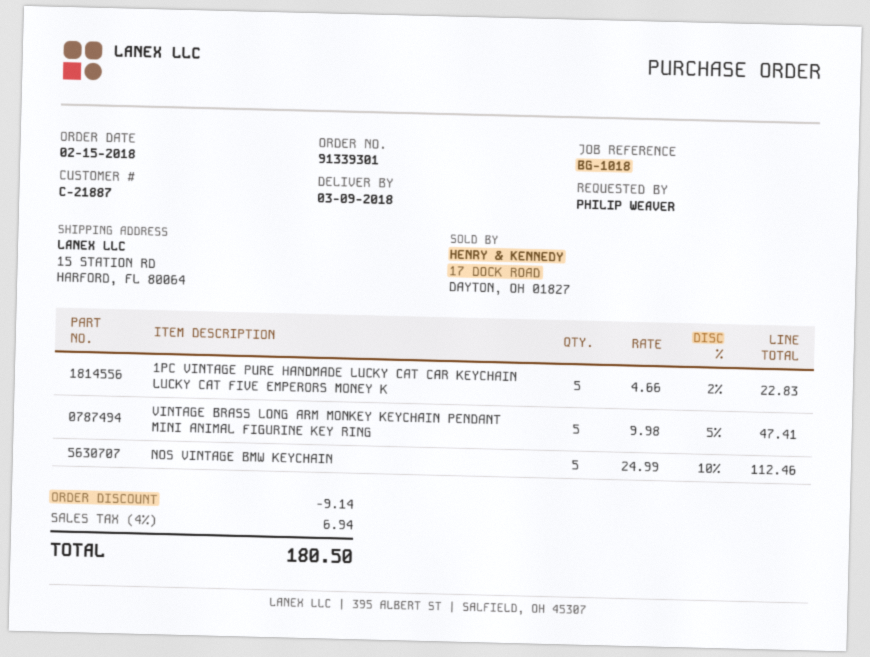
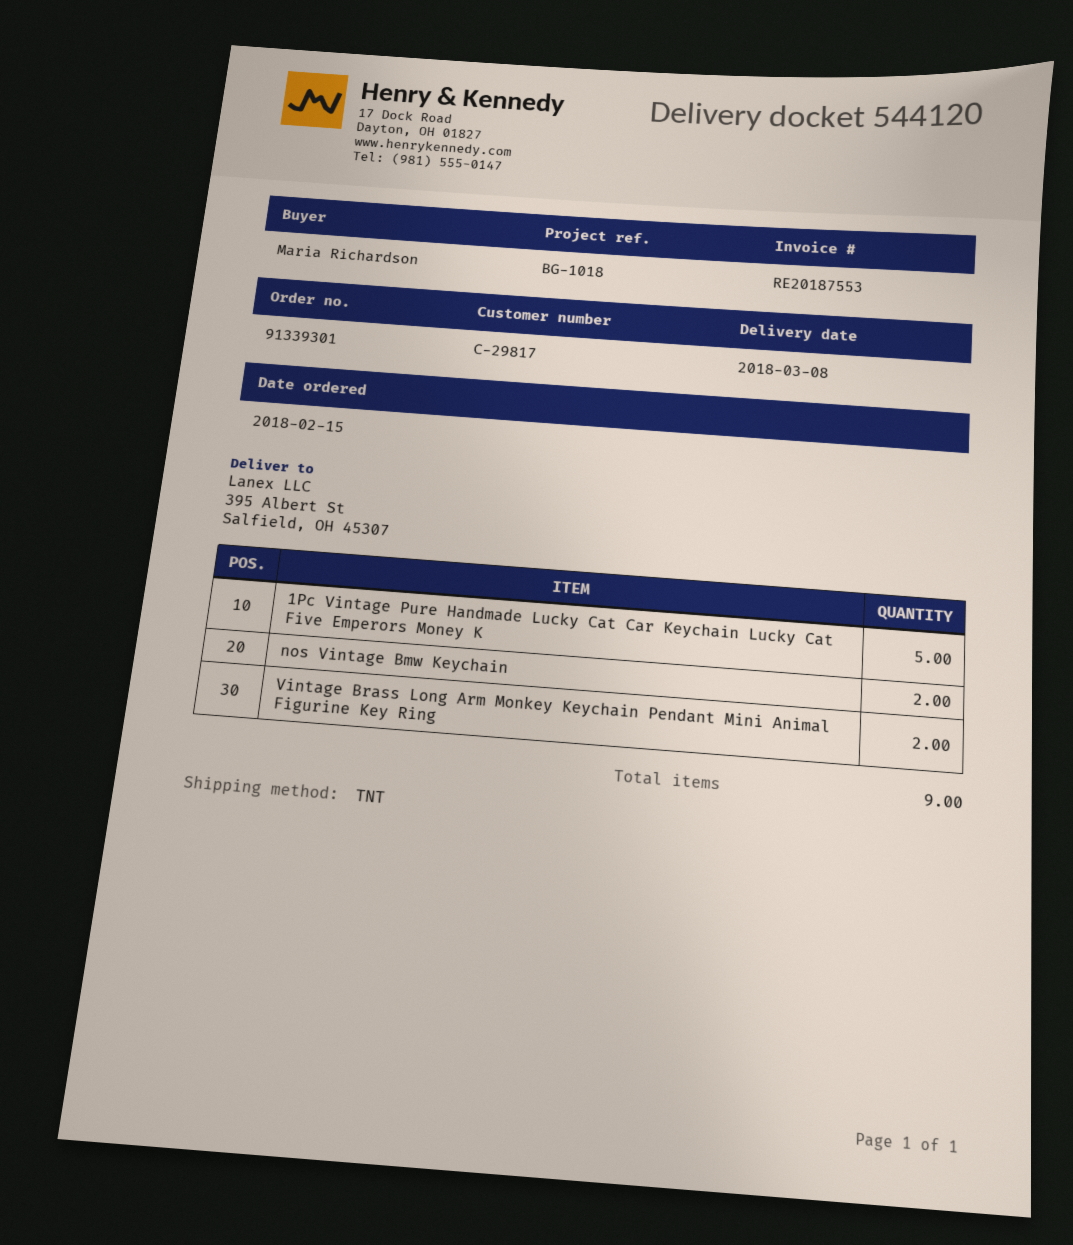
delivery date: 2018-03-09 -> 2018-03-08
customer number: C-21887 -> C-29817
ordered by: PHILIP WEAVER -> Maria Richardson
ship to: 15 STATION RD, HARFORD, FL 80064 -> 395 Albert St, Salfield, OH 45307
VINTAGE BRASS LONG ARM MONKEY KEYCHAIN PENDANT MINI ANIMAL FIGURINE KEY RING: 5 -> 2
NOS VINTAGE BMW KEYCHAIN: 5 -> 2

